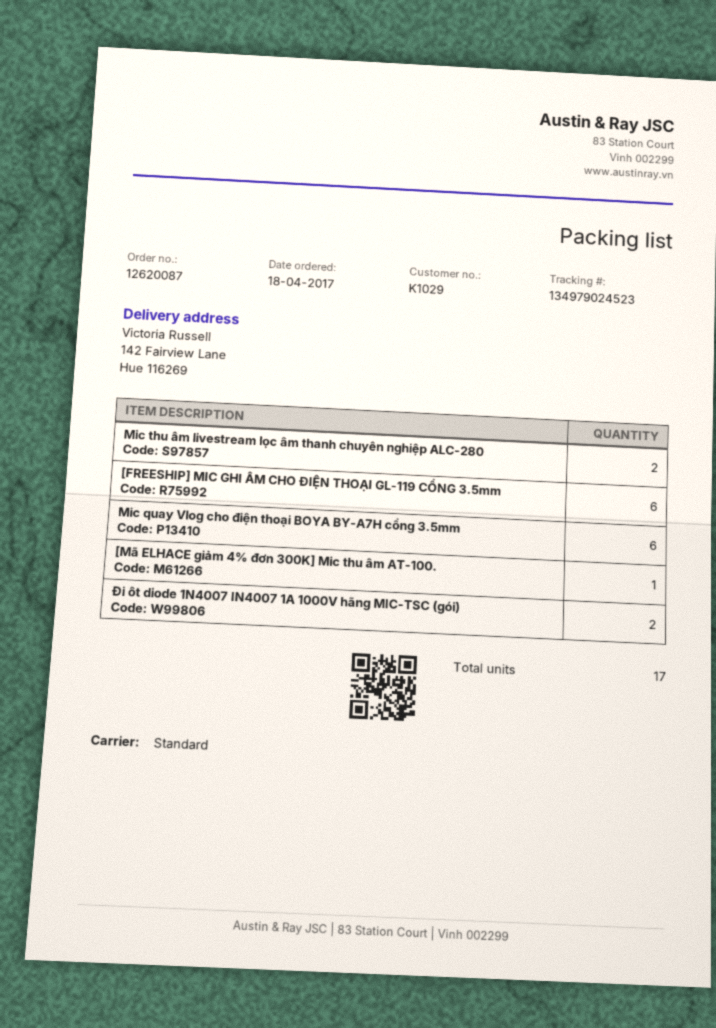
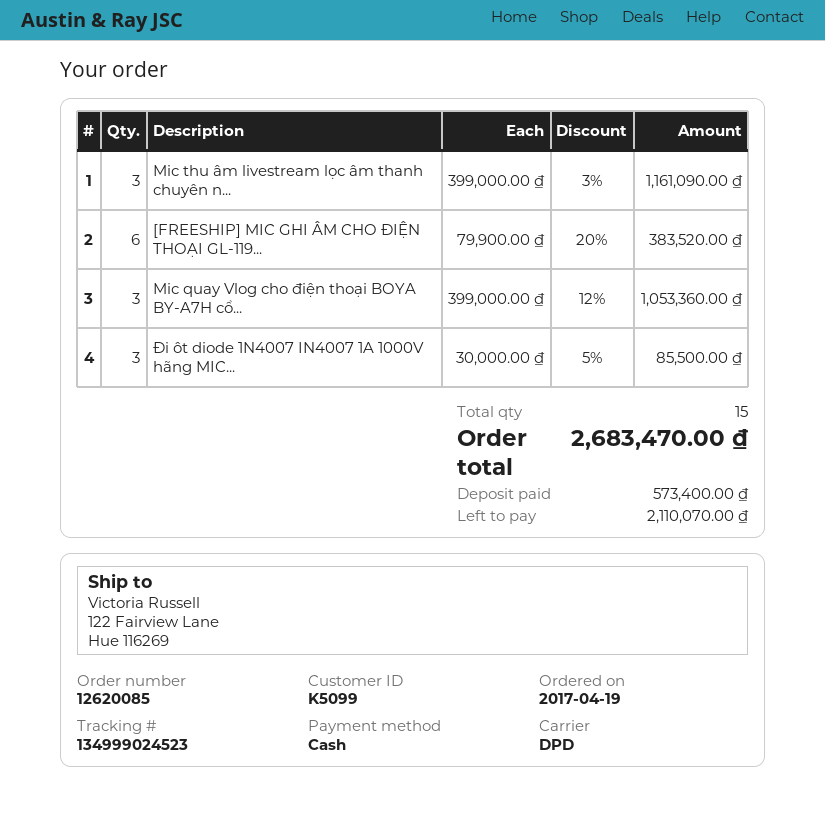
order number: 12620087 -> 12620085
order date: 2017-04-18 -> 2017-04-19
customer number: K1029 -> K5099
shipping method: standard -> DPD
tracking number: 134979024523 -> 134999024523
ship to: 142 Fairview Lane, Hue 116269 -> 122 Fairview Lane, Hue 116269
Mic thu âm livestream lọc âm thanh chuyên nghiệp ALC-280: 2 -> 3
Mic quay Vlog cho điện thoại BOYA BY-A7H cổng 3.5mm: 6 -> 3
[Mã ELHACE giảm 4% đơn 300K] Mic thu âm AT-100.: 1 -> none
Đi ôt diode 1N4007 IN4007 1A 1000V hãng MIC-TSC (gói): 2 -> 3
total quantity: 17 -> 15

